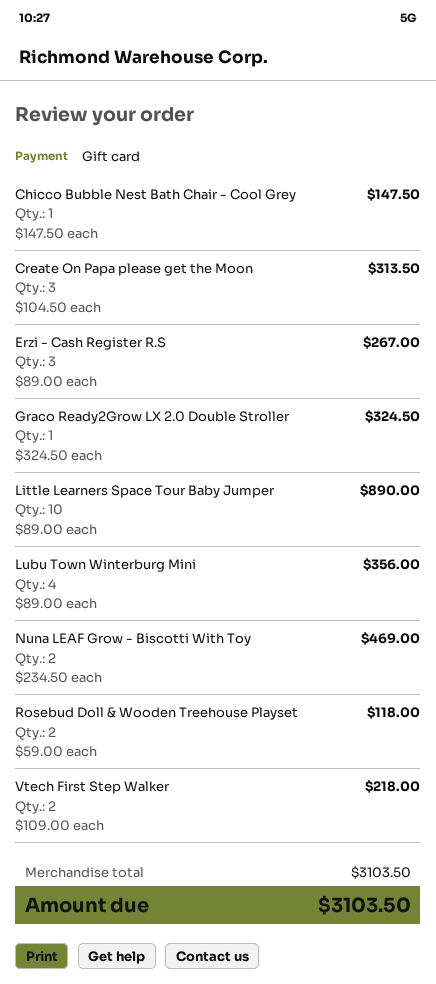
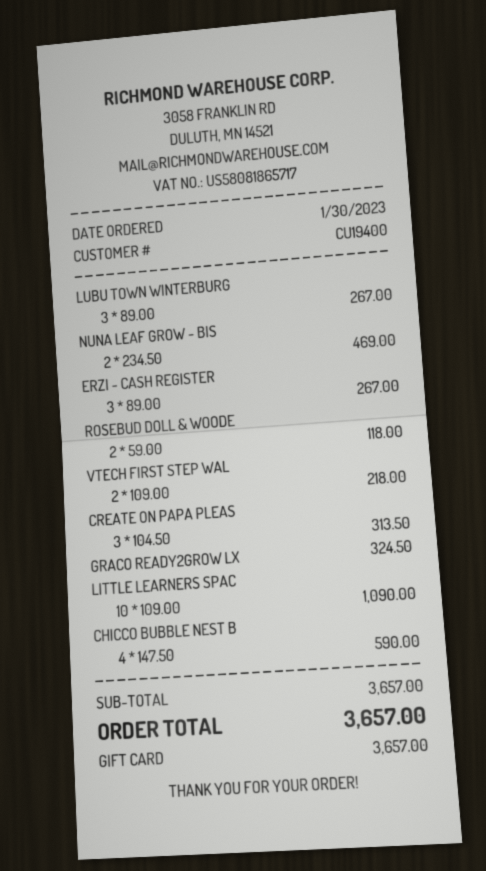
Chicco Bubble Nest Bath Chair - Cool Grey: 1 x 147.50 = 147.50 -> 4 x 147.50 = 590.00
Little Learners Space Tour Baby Jumper: 10 x 89.00 = 890.00 -> 10 x 109.00 = 1090.00
Lubu Town Winterburg Mini: 4 x 89.00 = 356.00 -> 3 x 89.00 = 267.00
subtotal: 3103.50 -> 3657.00
total: 3103.50 -> 3657.00

